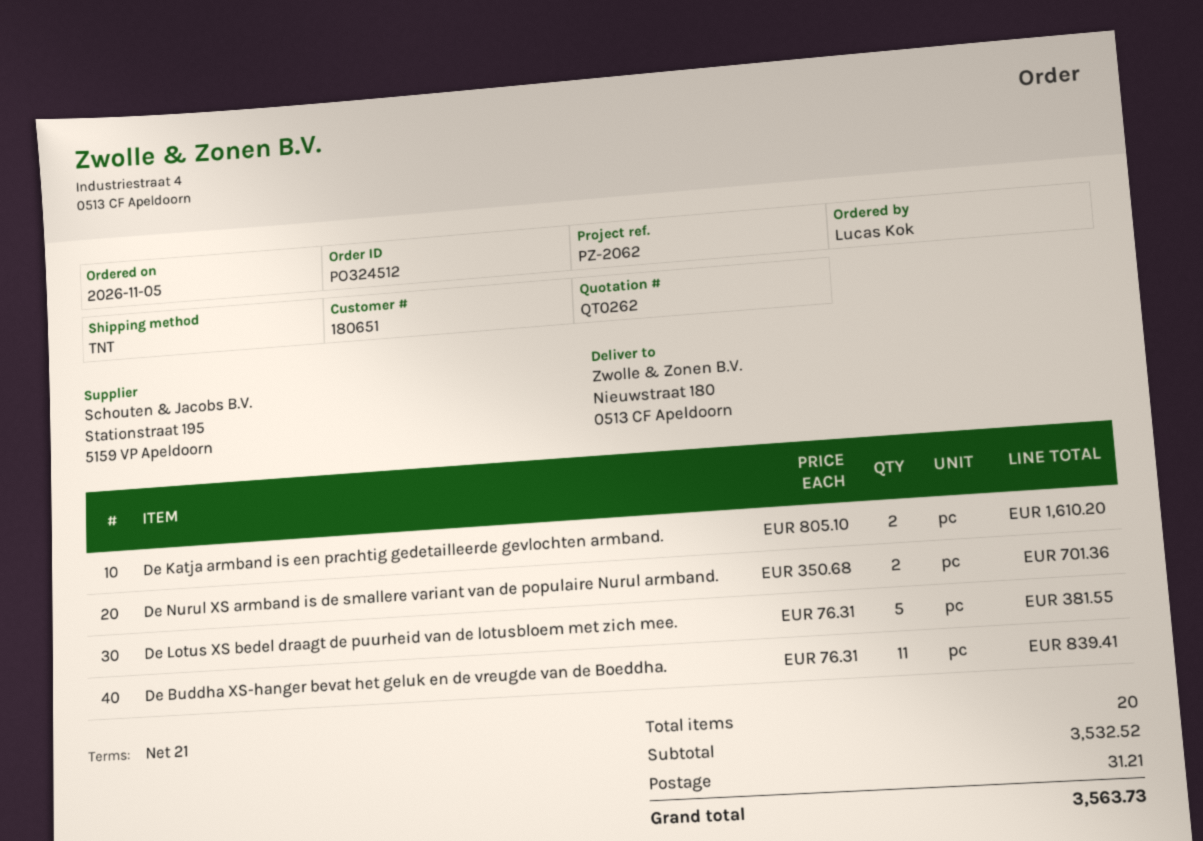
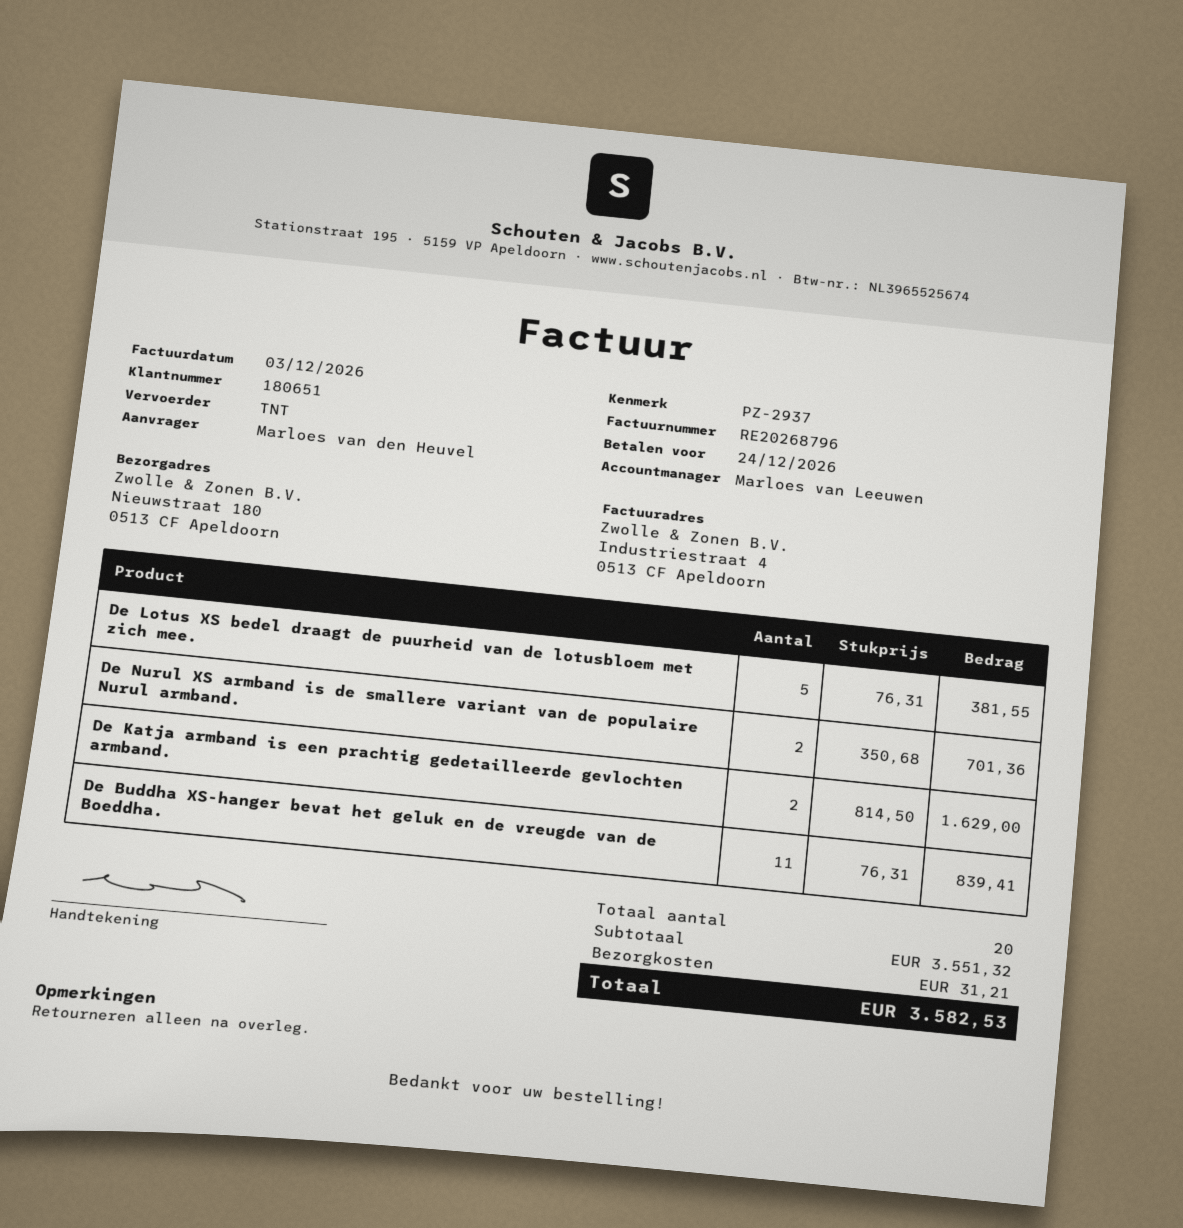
reference: PZ-2062 -> PZ-2937
ordered by: Lucas Kok -> Marloes van den Heuvel
De Katja armband is een prachtig gedetailleerde gevlochten armband.: 2 x 805.10 = 1610.20 -> 2 x 814.50 = 1629.00
subtotal: 3532.52 -> 3551.32
total: 3563.73 -> 3582.53

